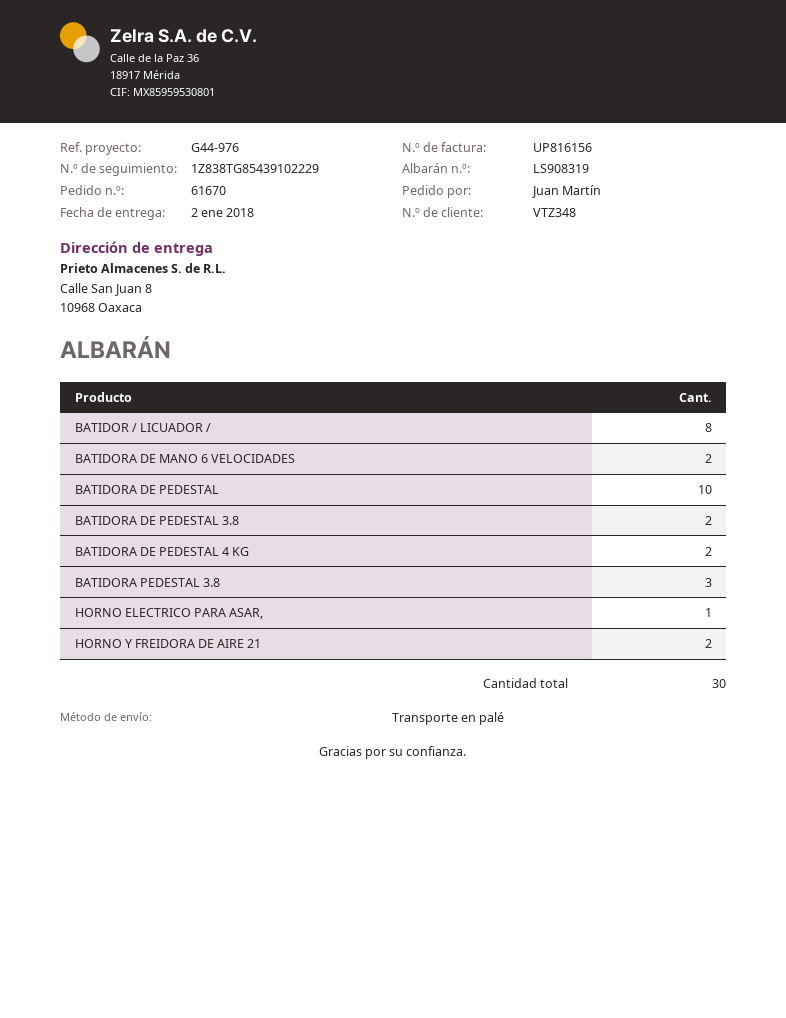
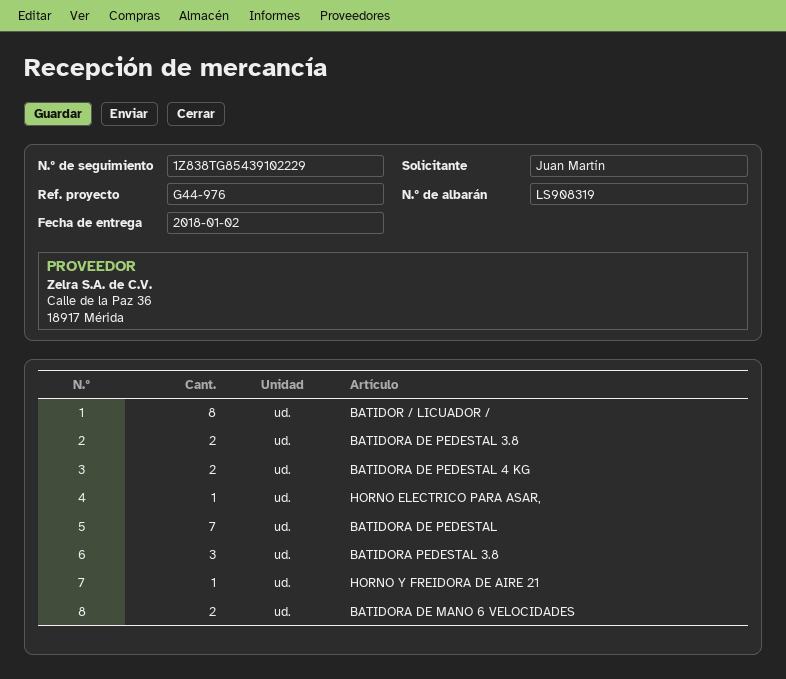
BATIDORA DE PEDESTAL: 10 -> 7
HORNO Y FREIDORA DE AIRE 21: 2 -> 1

